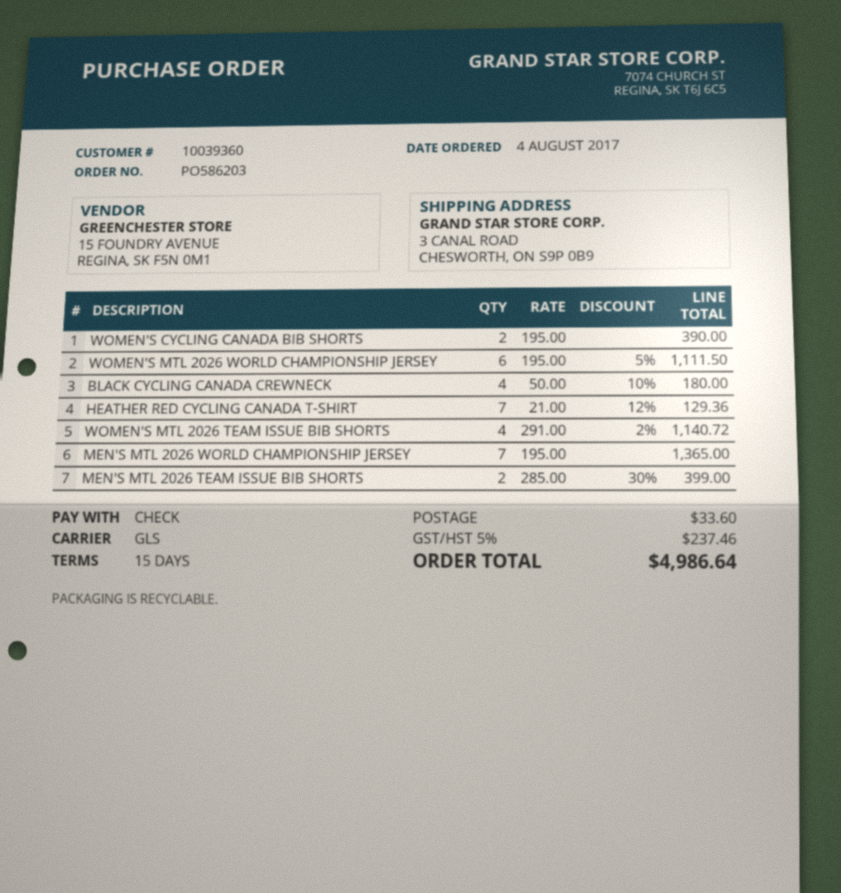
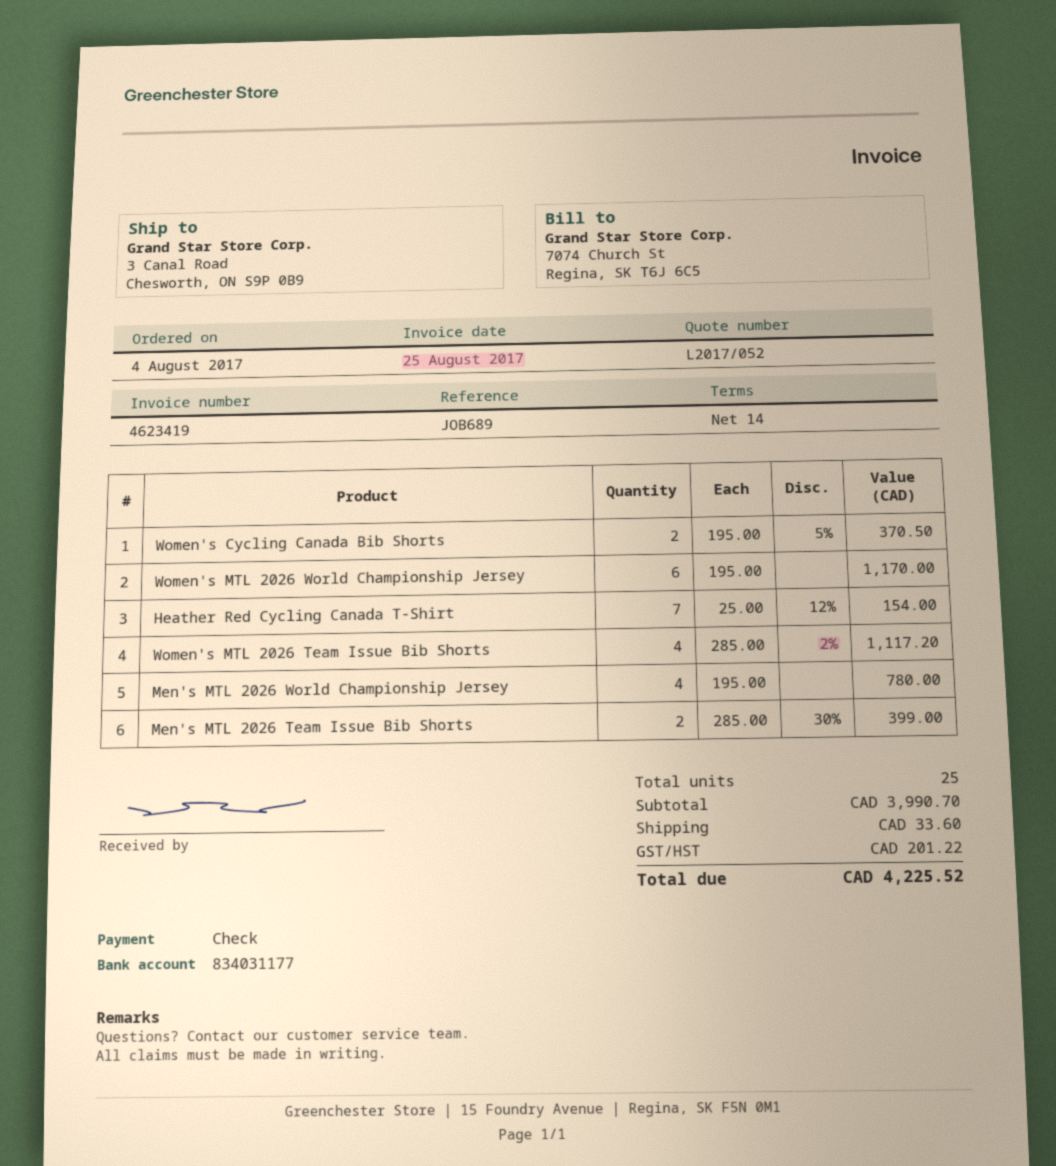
payment terms: 15 days -> 14 days
WOMEN'S CYCLING CANADA BIB SHORTS: 2 x 195.00 = 390.00 -> 2 x 195.00 - 5% = 370.50
WOMEN'S MTL 2026 WORLD CHAMPIONSHIP JERSEY: 6 x 195.00 - 5% = 1111.50 -> 6 x 195.00 = 1170.00
BLACK CYCLING CANADA CREWNECK: 4 x 50.00 - 10% = 180.00 -> none
HEATHER RED CYCLING CANADA T-SHIRT: 7 x 21.00 - 12% = 129.36 -> 7 x 25.00 - 12% = 154.00
WOMEN'S MTL 2026 TEAM ISSUE BIB SHORTS: 4 x 291.00 - 2% = 1140.72 -> 4 x 285.00 - 2% = 1117.20
MEN'S MTL 2026 WORLD CHAMPIONSHIP JERSEY: 7 x 195.00 = 1365.00 -> 4 x 195.00 = 780.00
tax: 237.46 -> 201.22
total: 4986.64 -> 4225.52

